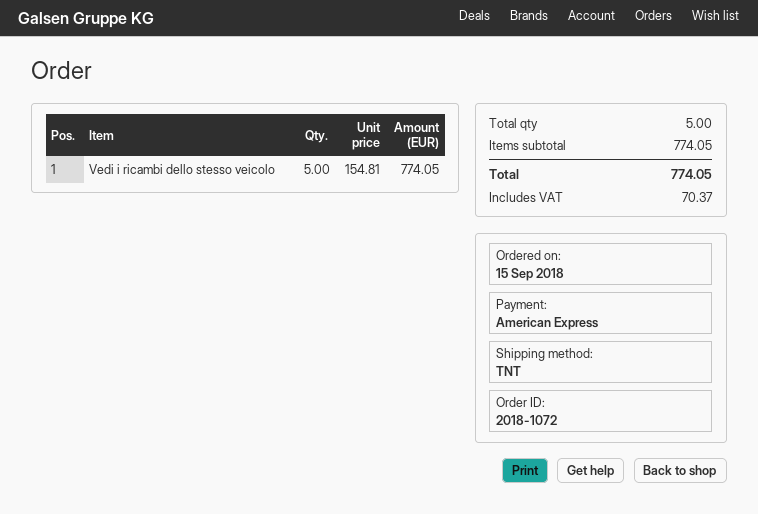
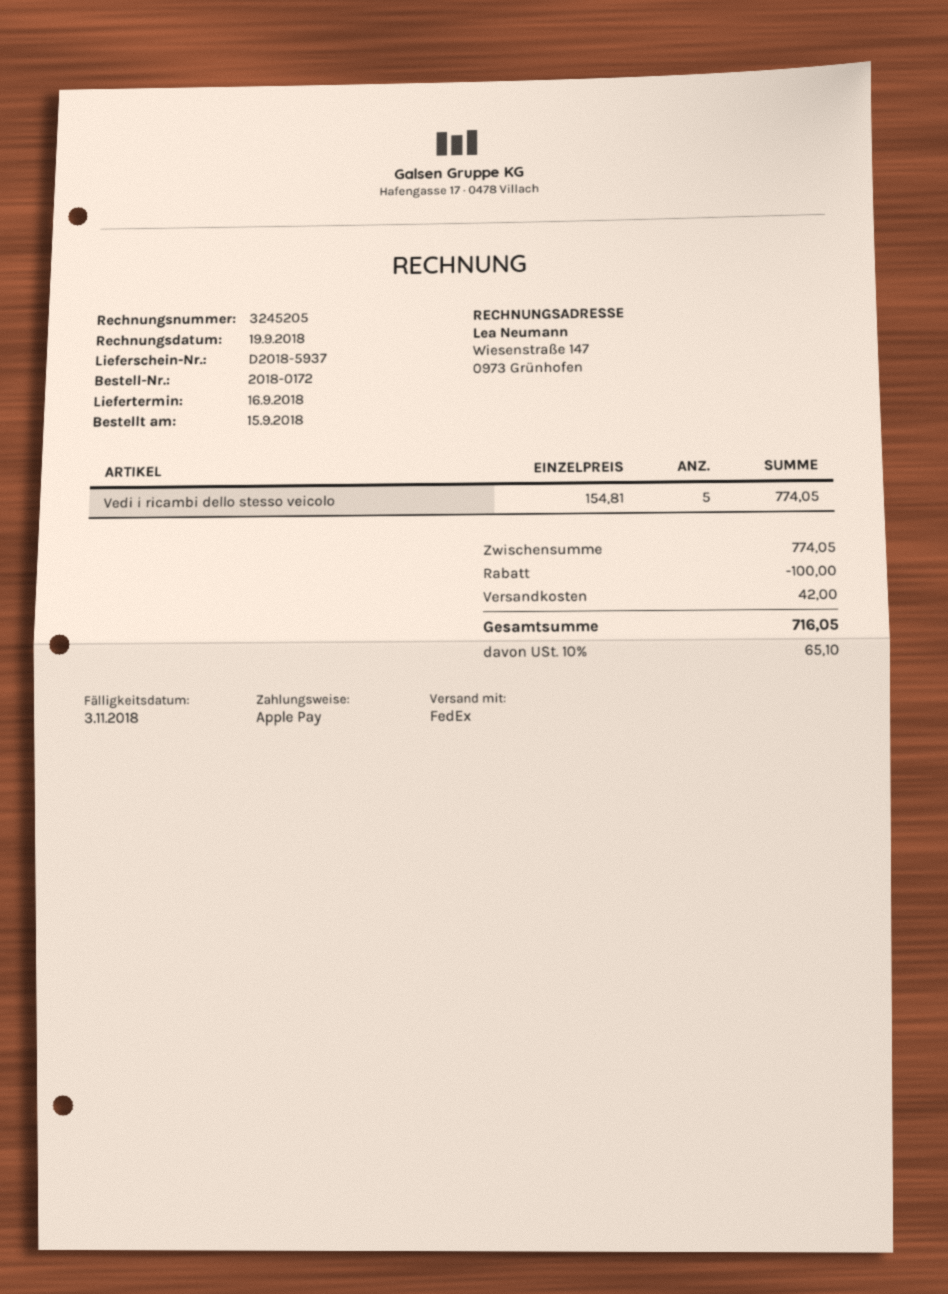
order number: 2018-1072 -> 2018-0172
payment method: American Express -> Apple Pay
shipping method: TNT -> FedEx
discount: none -> 100.00
shipping: none -> 42.00
tax: 70.37 -> 65.10
total: 774.05 -> 716.05

